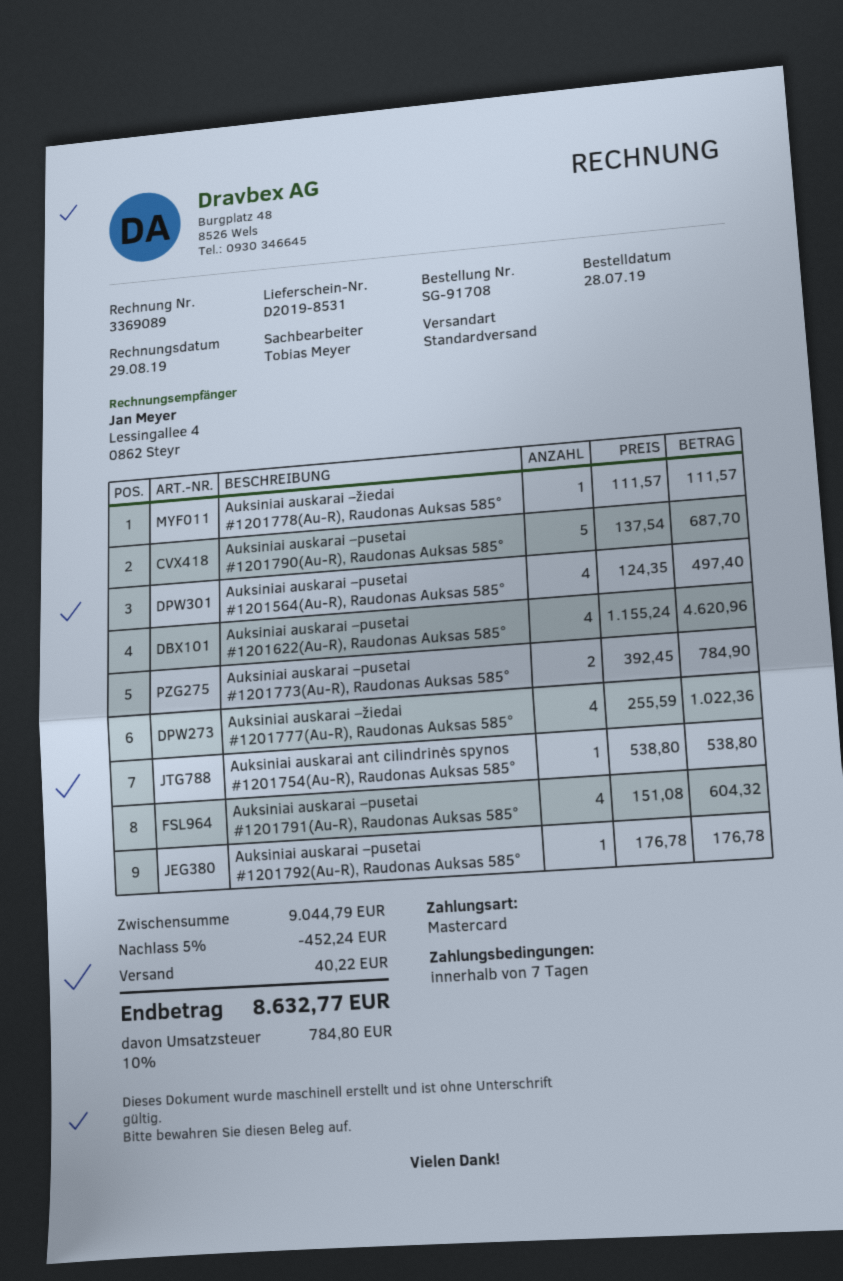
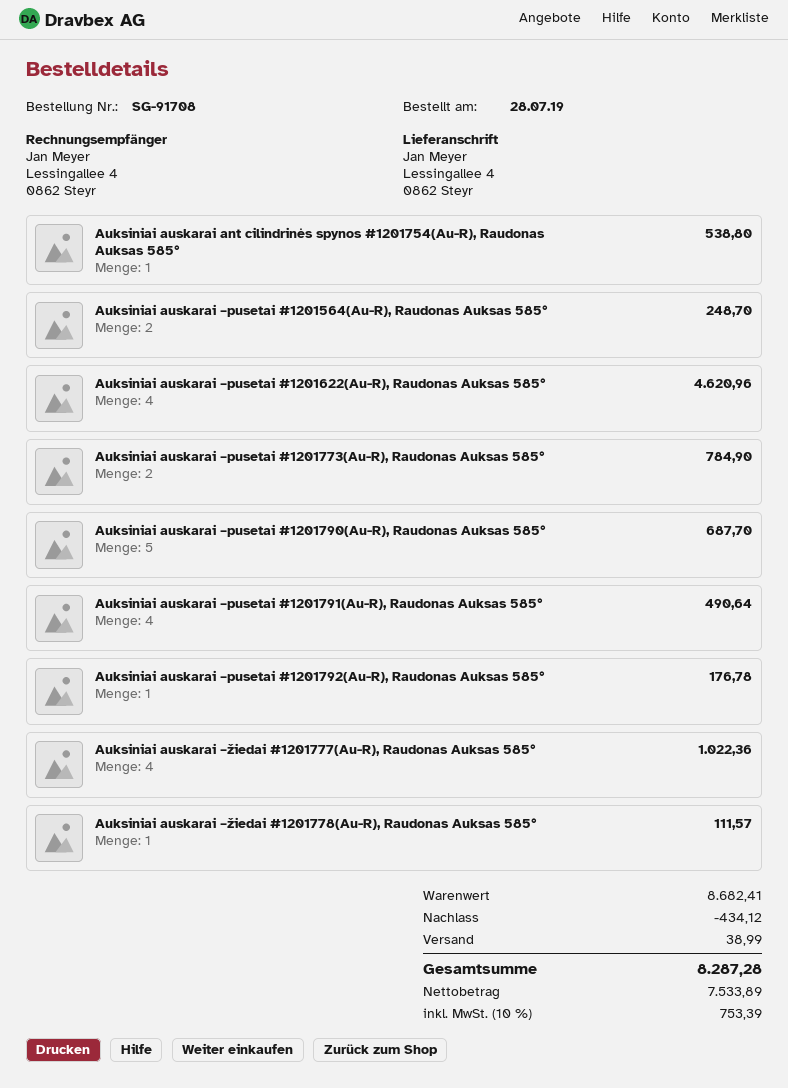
Auksiniai auskarai –pusetai #1201564(Au-R), Raudonas Auksas 585°: 4 for 497.40 -> 2 for 248.70
Auksiniai auskarai –pusetai #1201791(Au-R), Raudonas Auksas 585°: 4 for 604.32 -> 4 for 490.64
subtotal: 9044.79 -> 8682.41
discount: 452.24 -> 434.12
shipping: 40.22 -> 38.99
tax: 10% = 784.80 -> 10% = 753.39
total: 8632.77 -> 8287.28

